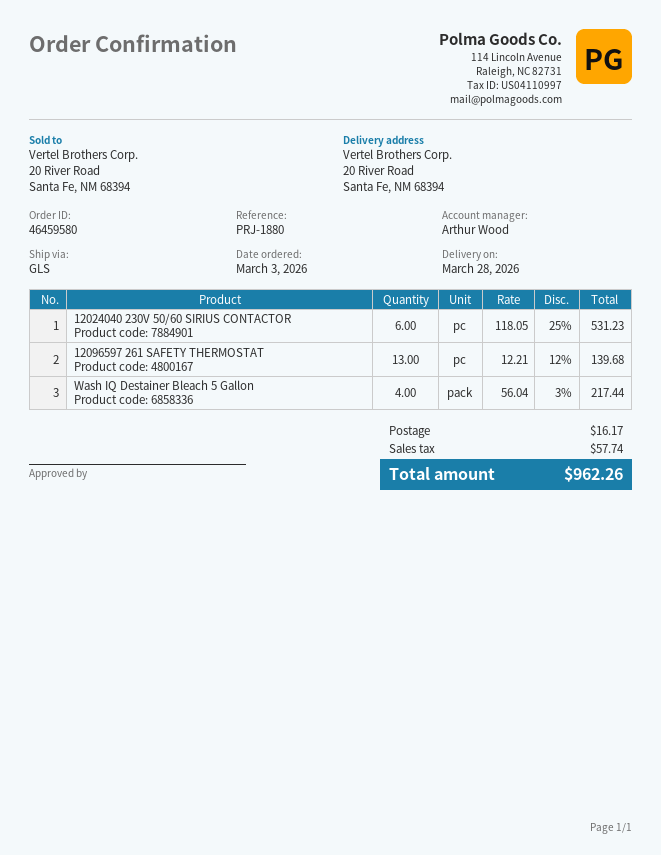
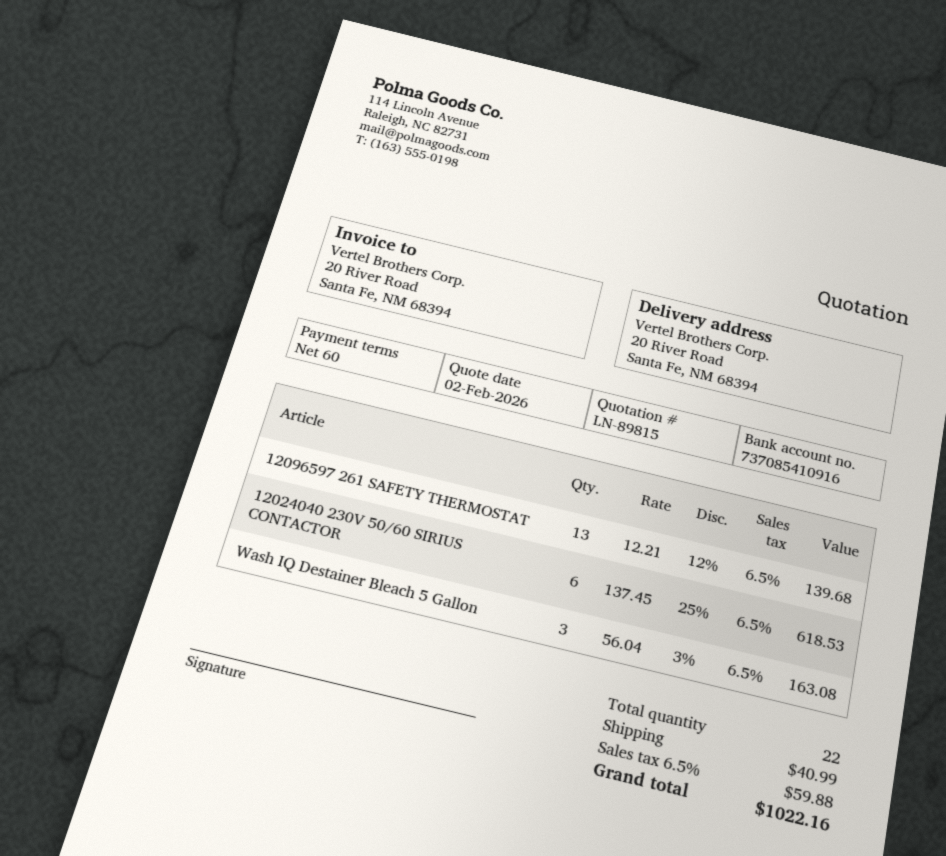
12024040 230V 50/60 SIRIUS CONTACTOR: 6 x 118.05 - 25% = 531.23 -> 6 x 137.45 - 25% = 618.53
Wash IQ Destainer Bleach 5 Gallon: 4 x 56.04 - 3% = 217.44 -> 3 x 56.04 - 3% = 163.08
shipping: 16.17 -> 40.99
tax: 57.74 -> 59.88
total: 962.26 -> 1022.16

